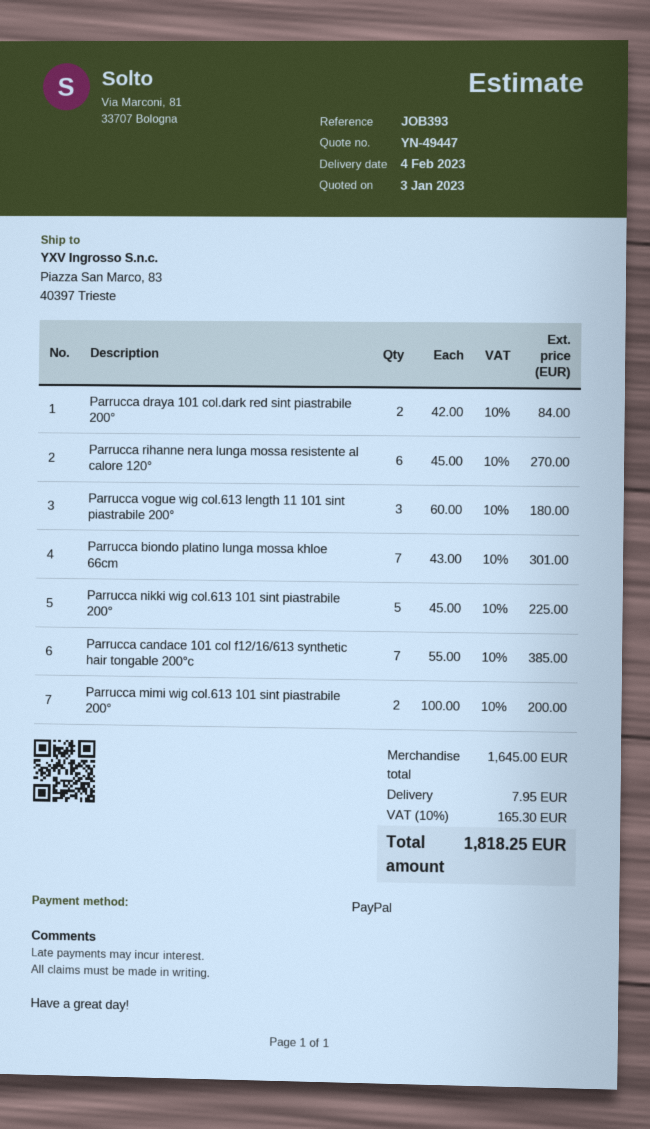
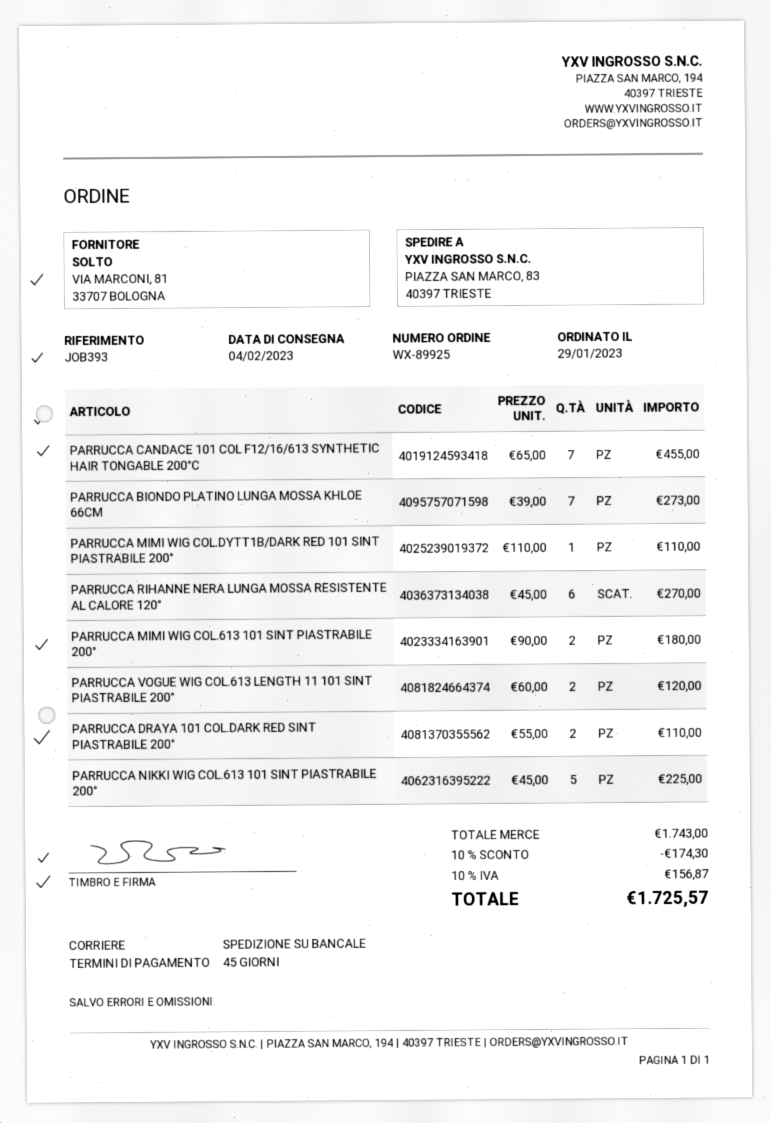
Parrucca draya 101 col.dark red sint piastrabile 200°: 2 x 42.00 = 84.00 -> 2 x 55.00 = 110.00
Parrucca vogue wig col.613 length 11 101 sint piastrabile 200°: 3 x 60.00 = 180.00 -> 2 x 60.00 = 120.00
Parrucca biondo platino lunga mossa khloe 66cm: 7 x 43.00 = 301.00 -> 7 x 39.00 = 273.00
Parrucca candace 101 col f12/16/613 synthetic hair tongable 200°c: 7 x 55.00 = 385.00 -> 7 x 65.00 = 455.00
Parrucca mimi wig col.613 101 sint piastrabile 200°: 2 x 100.00 = 200.00 -> 2 x 90.00 = 180.00
PARRUCCA MIMI WIG COL.DYTT1B/DARK RED 101 SINT PIASTRABILE 200°: none -> 1 x 110.00 = 110.00
subtotal: 1645.00 -> 1743.00
discount: none -> 10% = 174.30
shipping: 7.95 -> none
tax: 10% = 165.30 -> 10% = 156.87
total: 1818.25 -> 1725.57

